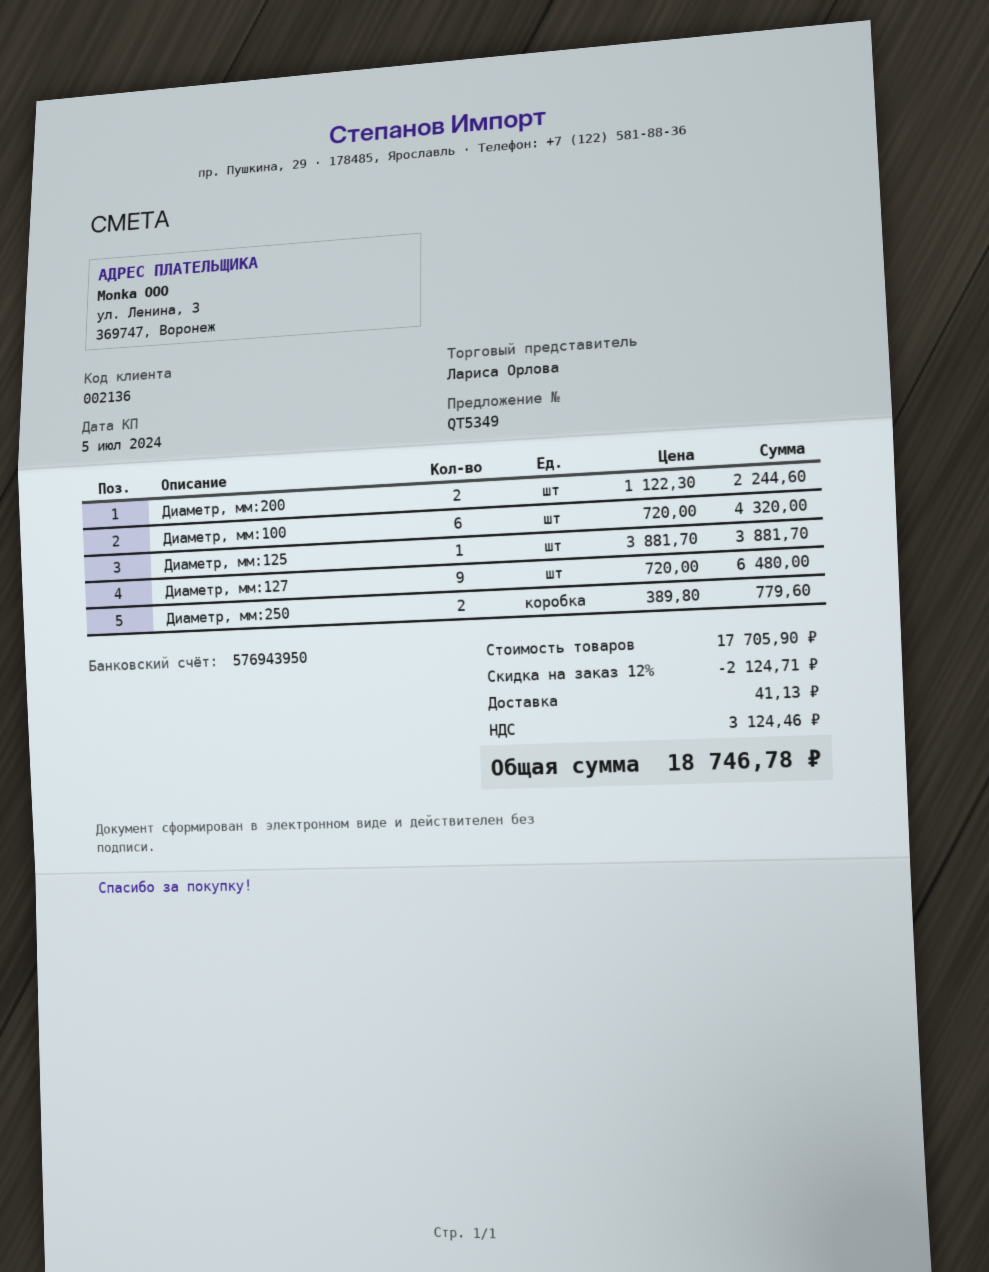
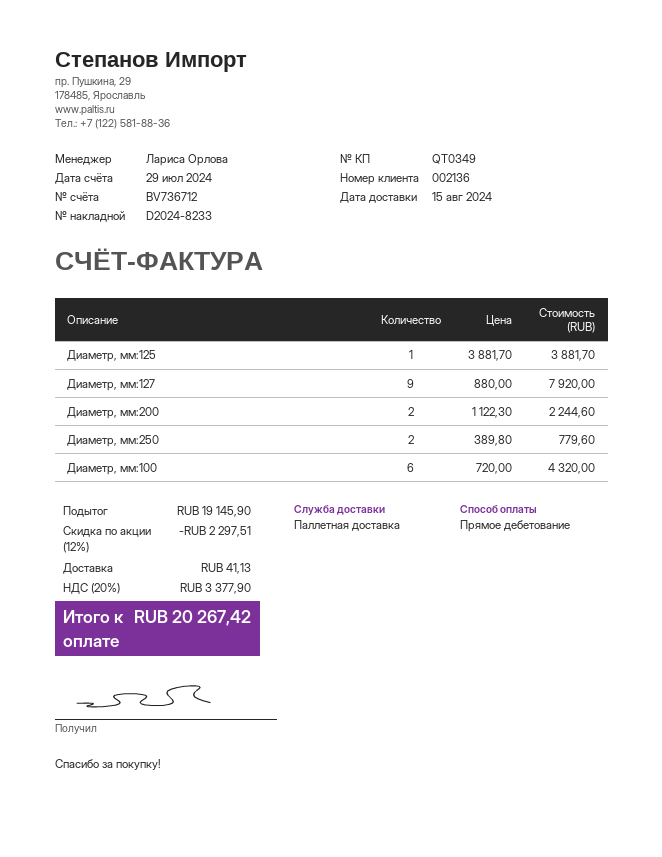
quote number: QT5349 -> QT0349
Диаметр, мм:127: 9 x 720.00 = 6480.00 -> 9 x 880.00 = 7920.00
subtotal: 17705.90 -> 19145.90
discount: 12% = 2124.71 -> 12% = 2297.51
tax: 3124.46 -> 3377.90
total: 18746.78 -> 20267.42

